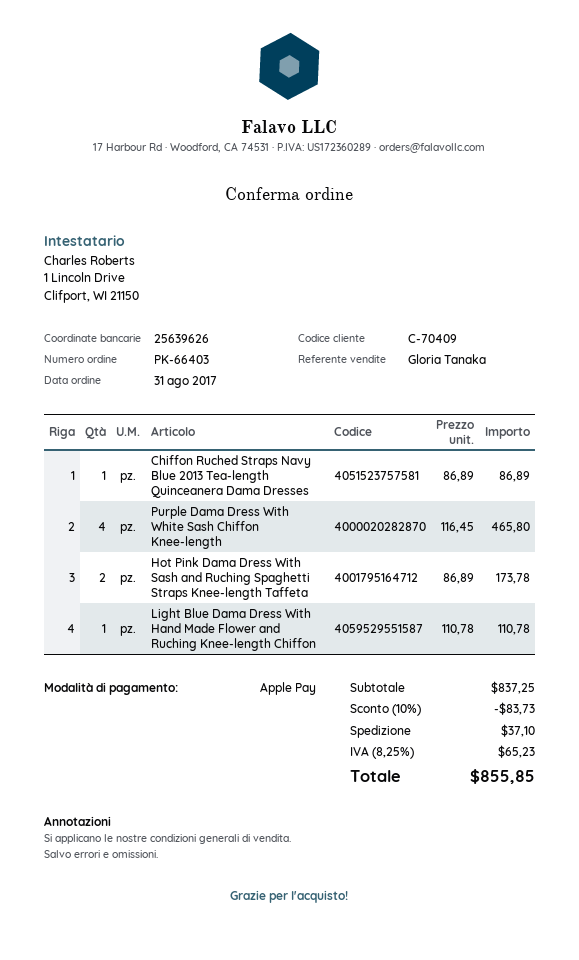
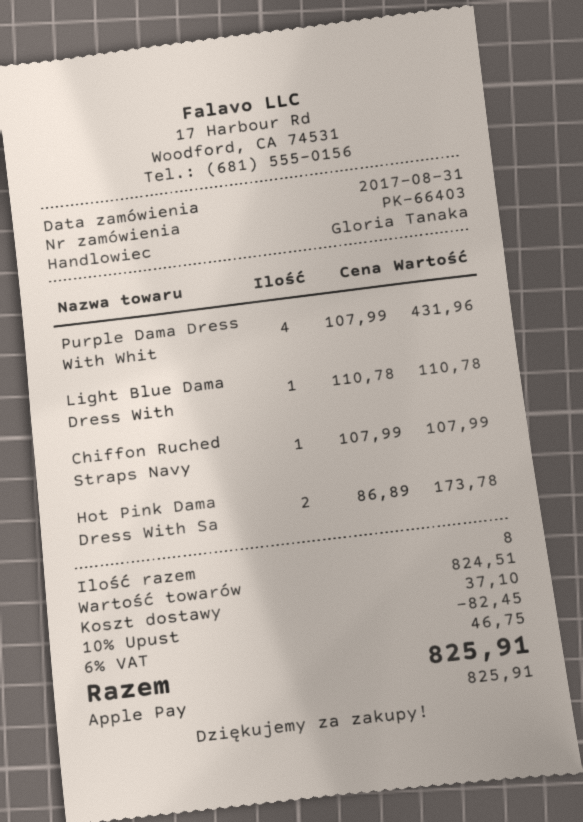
Chiffon Ruched Straps Navy Blue 2013 Tea-length Quinceanera Dama Dresses: 1 x 86.89 = 86.89 -> 1 x 107.99 = 107.99
Purple Dama Dress With White Sash Chiffon Knee-length: 4 x 116.45 = 465.80 -> 4 x 107.99 = 431.96
subtotal: 837.25 -> 824.51
discount: 10% = 83.73 -> 10% = 82.45
tax: 8.25% = 65.23 -> 6% = 46.75
total: 855.85 -> 825.91

